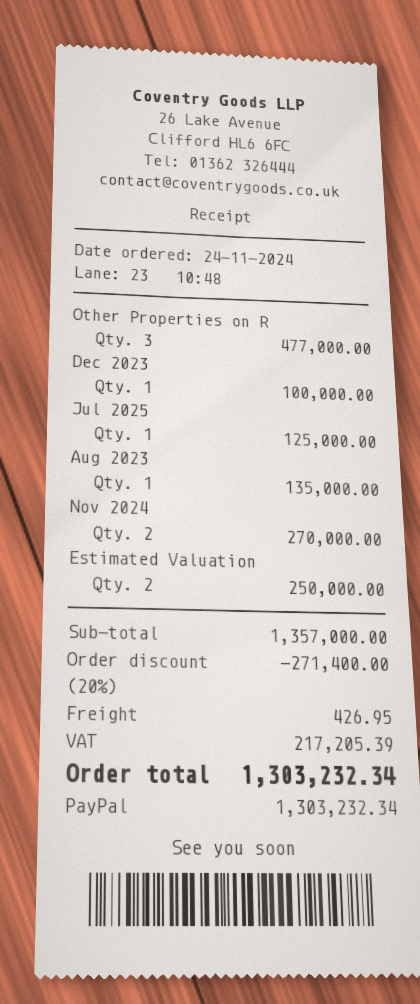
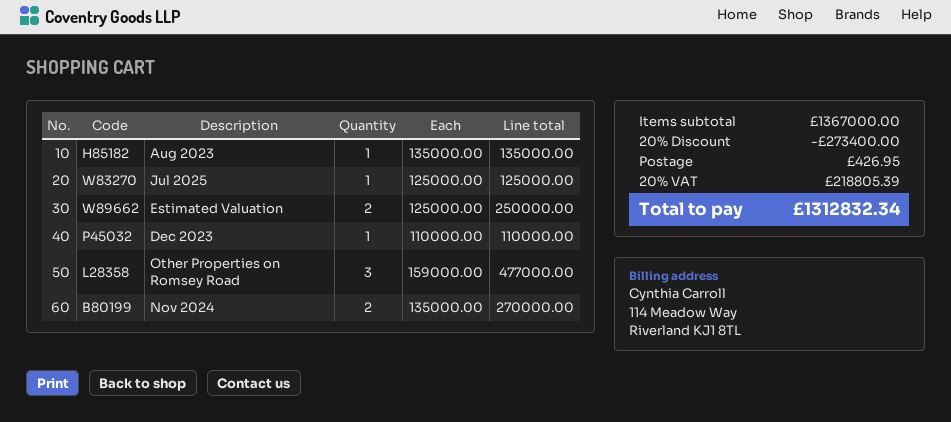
Dec 2023: 1 for 100000.00 -> 1 for 110000.00
subtotal: 1357000.00 -> 1367000.00
discount: 20% = 271400.00 -> 20% = 273400.00
tax: 217205.39 -> 218805.39
total: 1303232.34 -> 1312832.34

